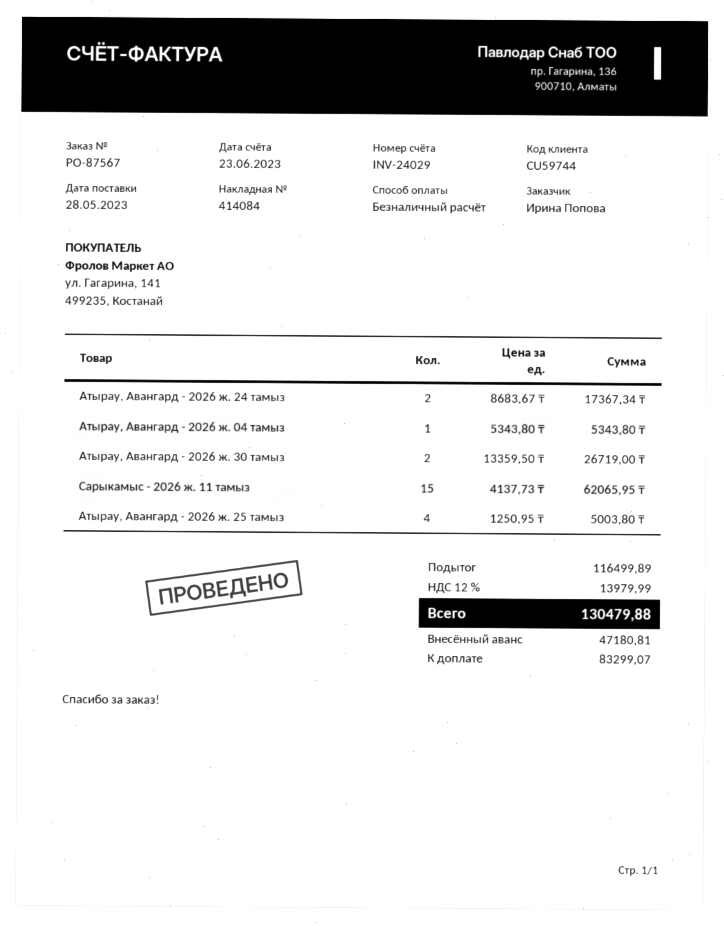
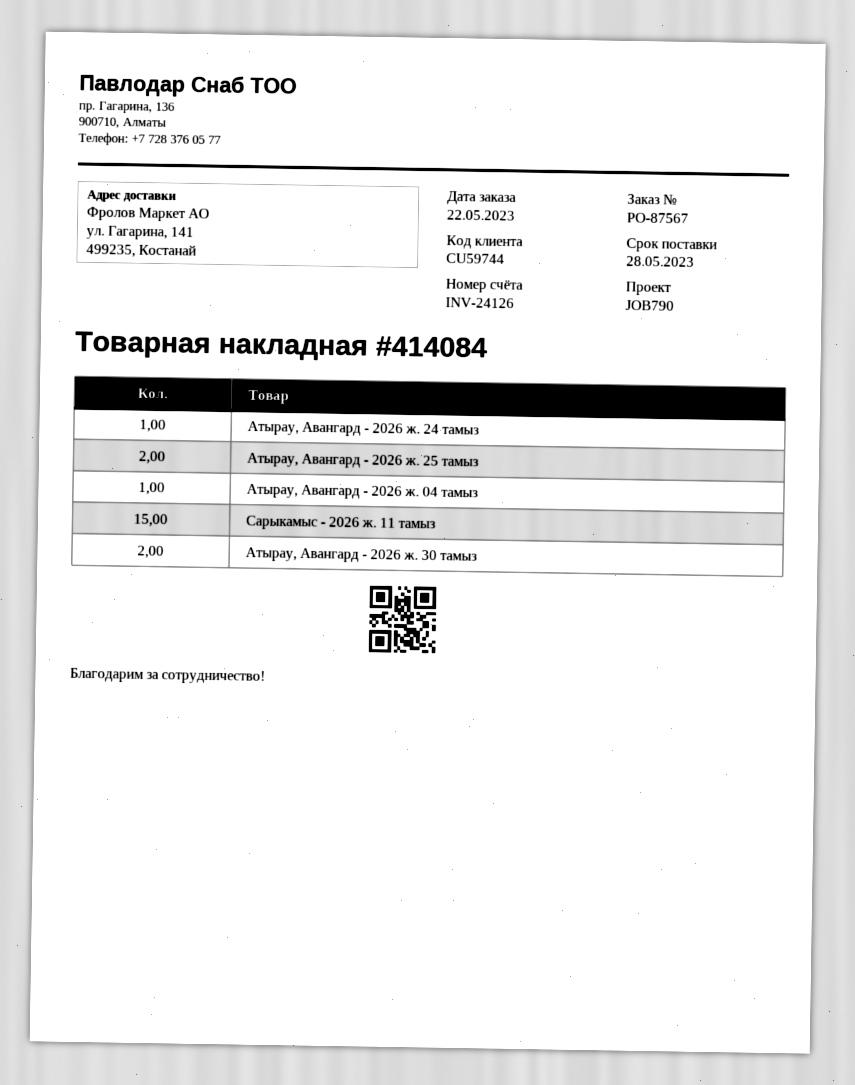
invoice number: INV-24029 -> INV-24126
Атырау, Авангард - 2026 ж. 24 тамыз: 2 -> 1
Атырау, Авангард - 2026 ж. 25 тамыз: 4 -> 2

